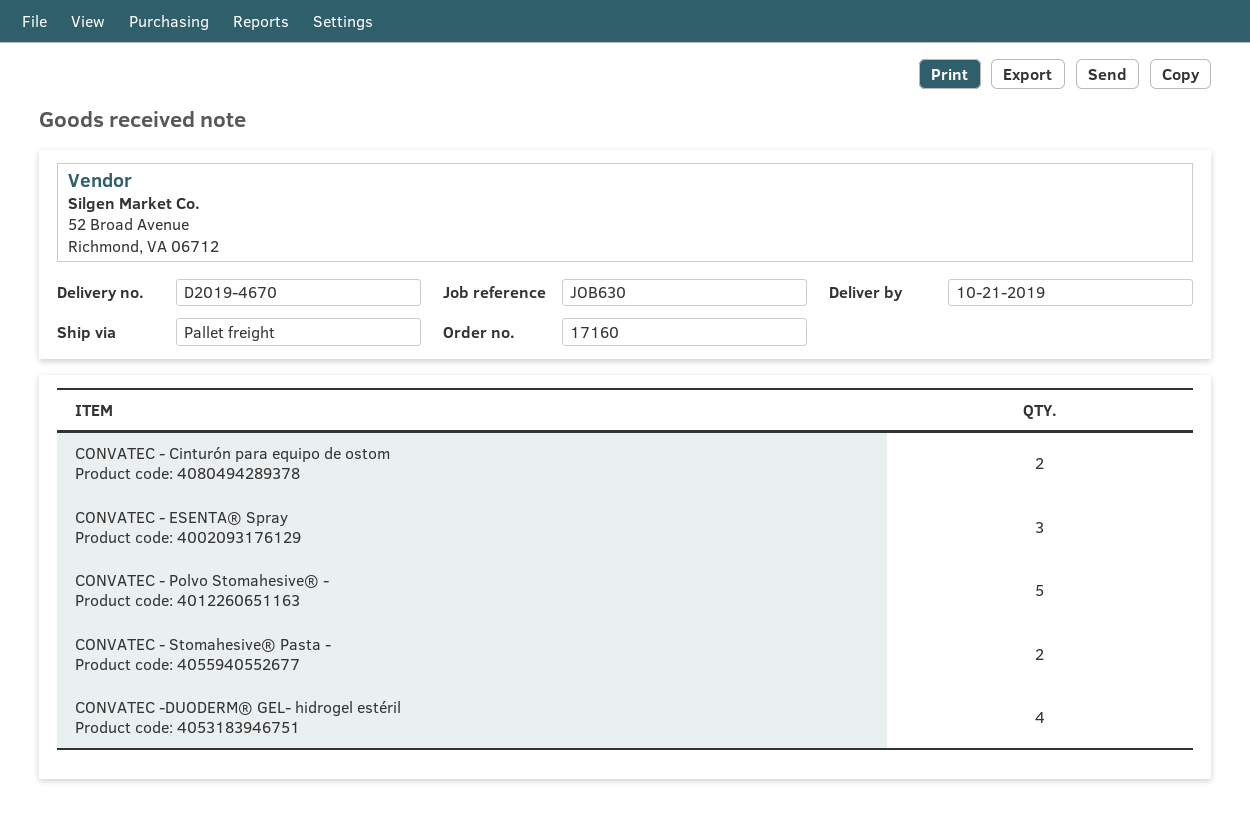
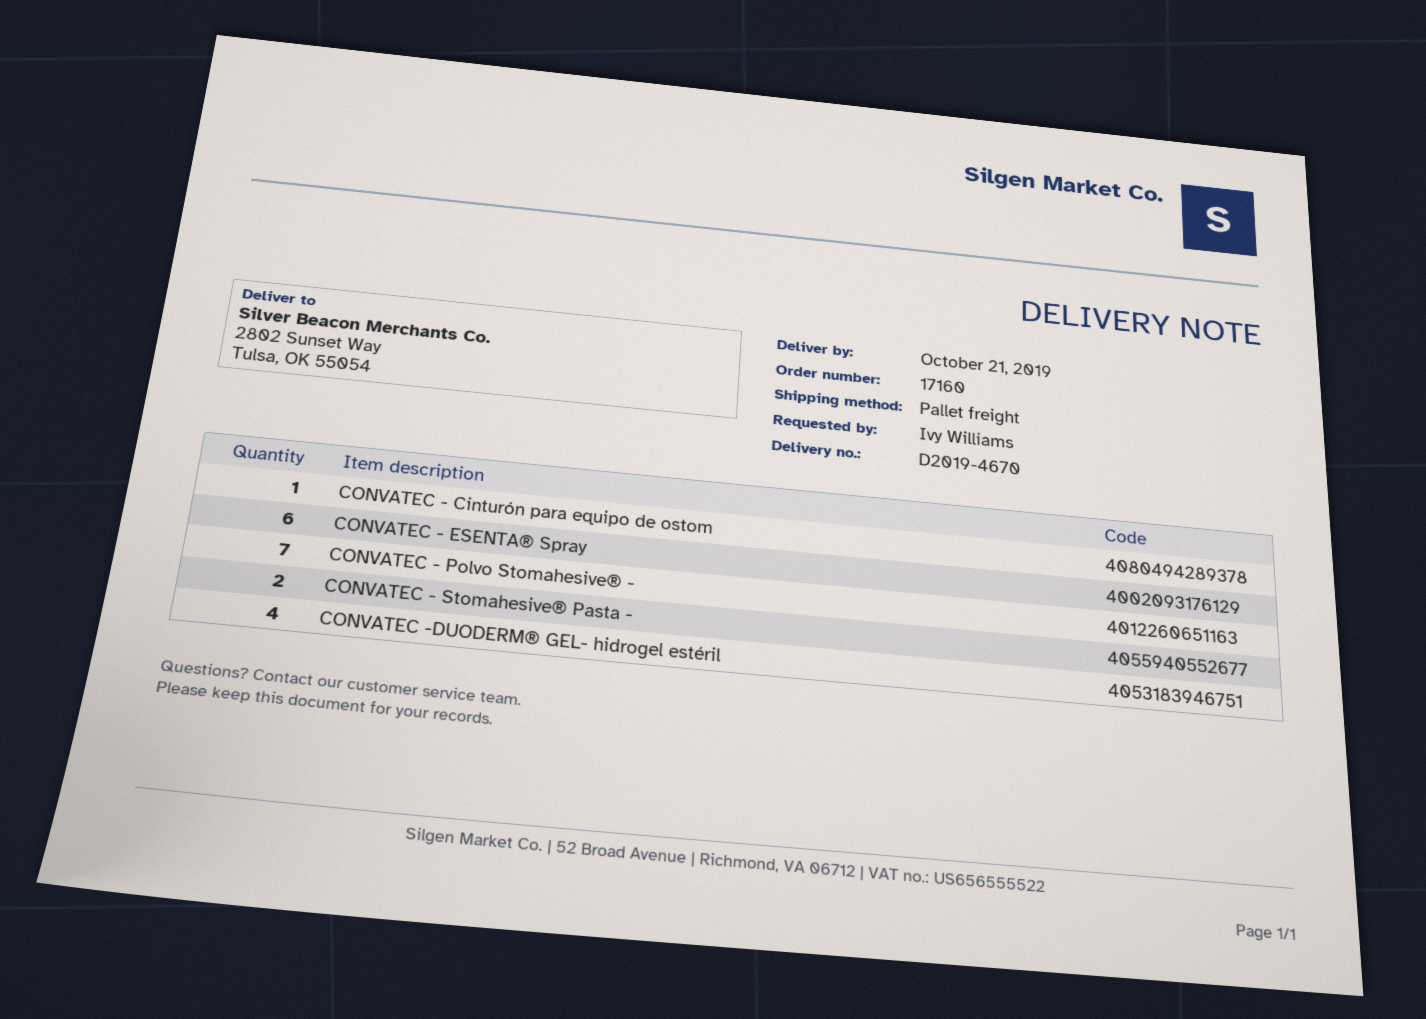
CONVATEC - Cinturón para equipo de ostom: 2 -> 1
CONVATEC - ESENTA® Spray: 3 -> 6
CONVATEC - Polvo Stomahesive® -: 5 -> 7

